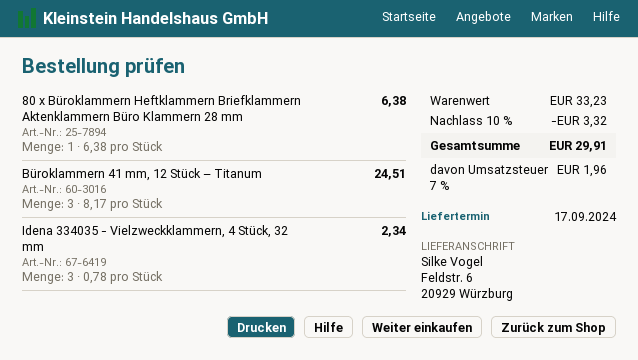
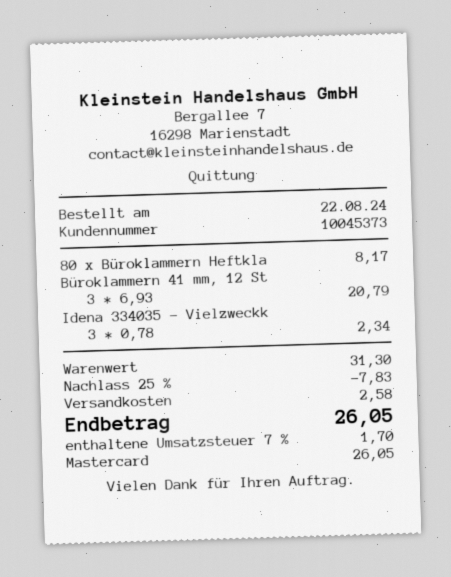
80 x Büroklammern Heftklammern Briefklammern Aktenklammern Büro Klammern 28 mm: 1 x 6.38 = 6.38 -> 1 x 8.17 = 8.17
Büroklammern 41 mm, 12 Stück – Titanum: 3 x 8.17 = 24.51 -> 3 x 6.93 = 20.79
subtotal: 33.23 -> 31.30
discount: 10% = 3.32 -> 25% = 7.83
shipping: none -> 2.58
tax: 7% = 1.96 -> 7% = 1.70
total: 29.91 -> 26.05

